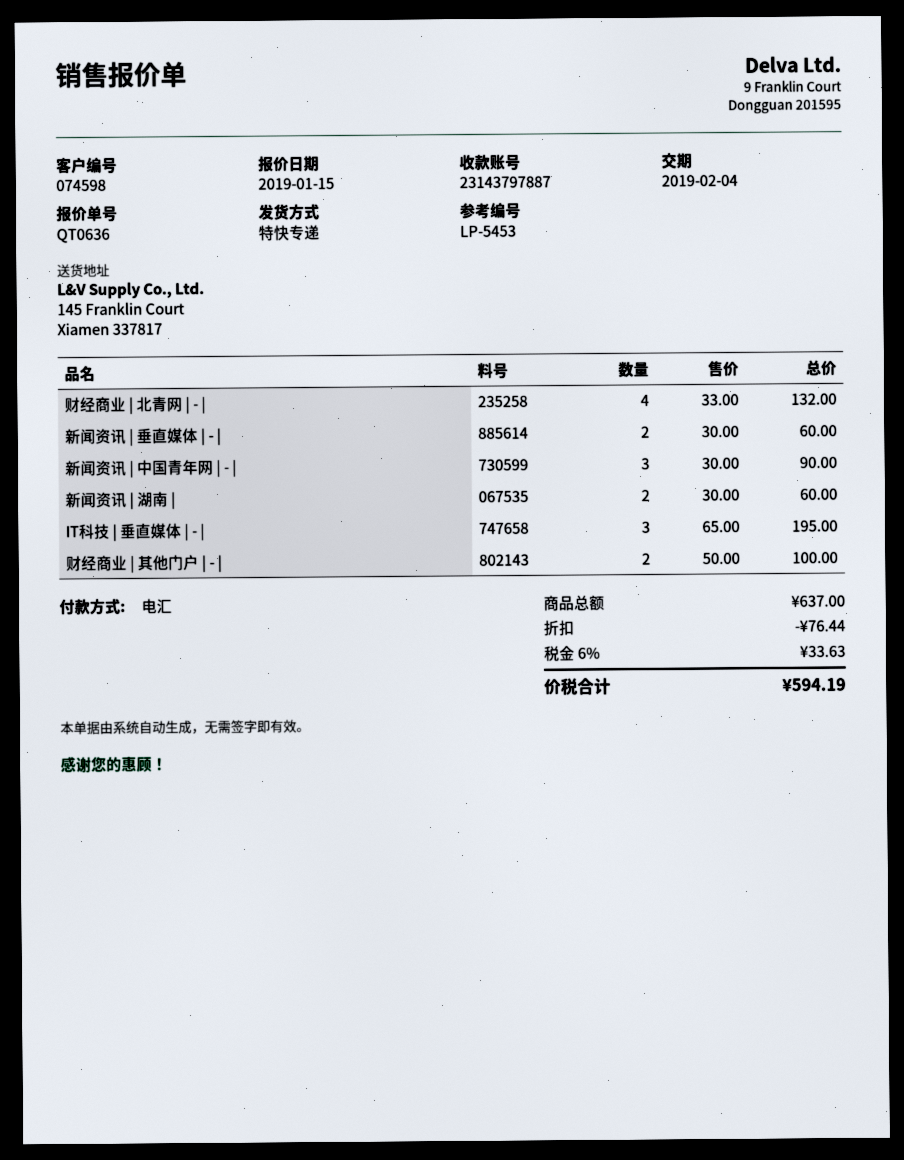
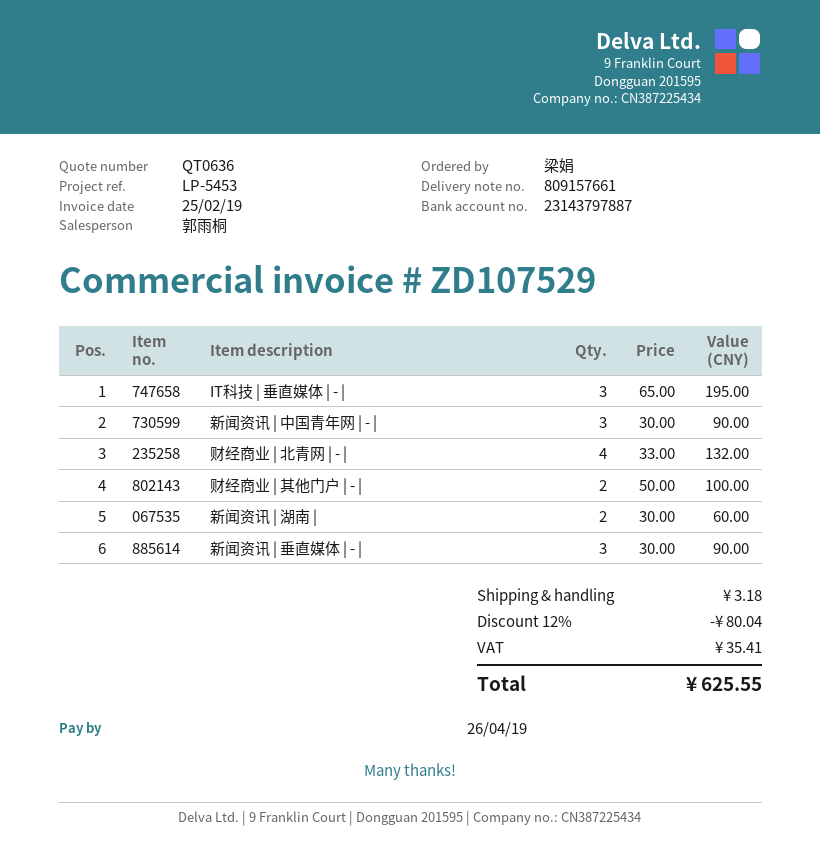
新闻资讯 | 垂直媒体 | - |: 2 x 30.00 = 60.00 -> 3 x 30.00 = 90.00
discount: 76.44 -> 80.04
shipping: none -> 3.18
tax: 33.63 -> 35.41
total: 594.19 -> 625.55

